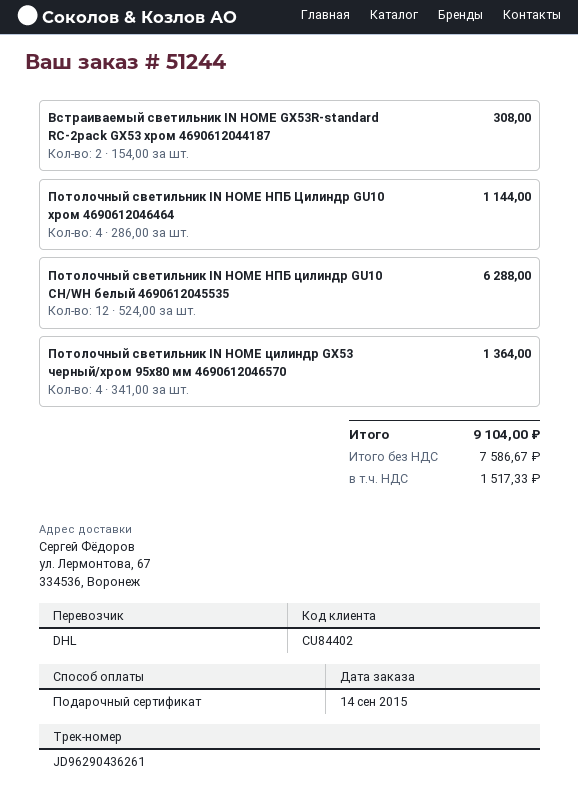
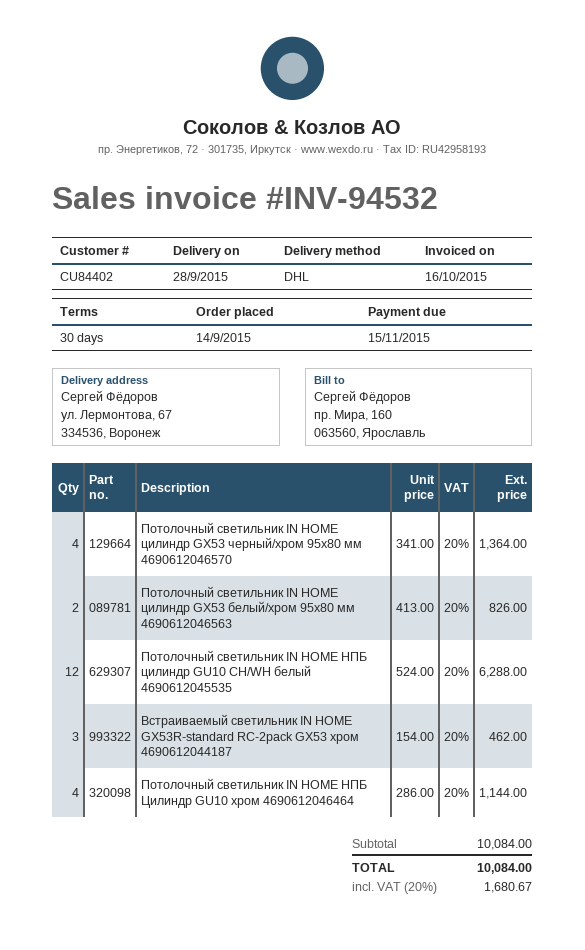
Встраиваемый светильник IN HOME GX53R-standard RC-2pack GX53 хром 4690612044187: 2 x 154.00 = 308.00 -> 3 x 154.00 = 462.00
Потолочный светильник IN HOME цилиндр GX53 белый/хром 95x80 мм 4690612046563: none -> 2 x 413.00 = 826.00
tax: 1517.33 -> 1680.67
total: 9104.00 -> 10084.00

